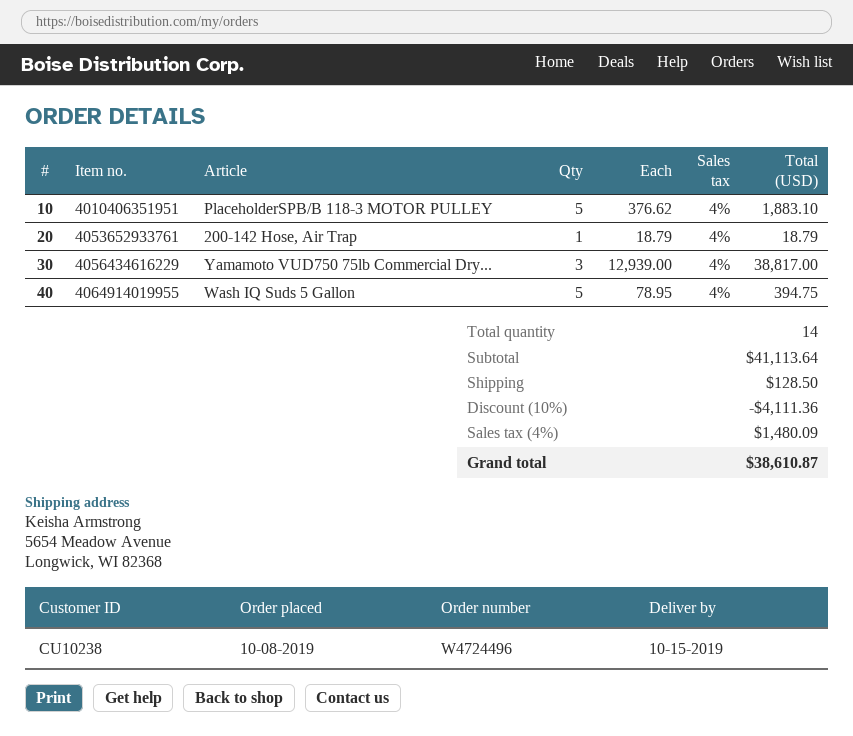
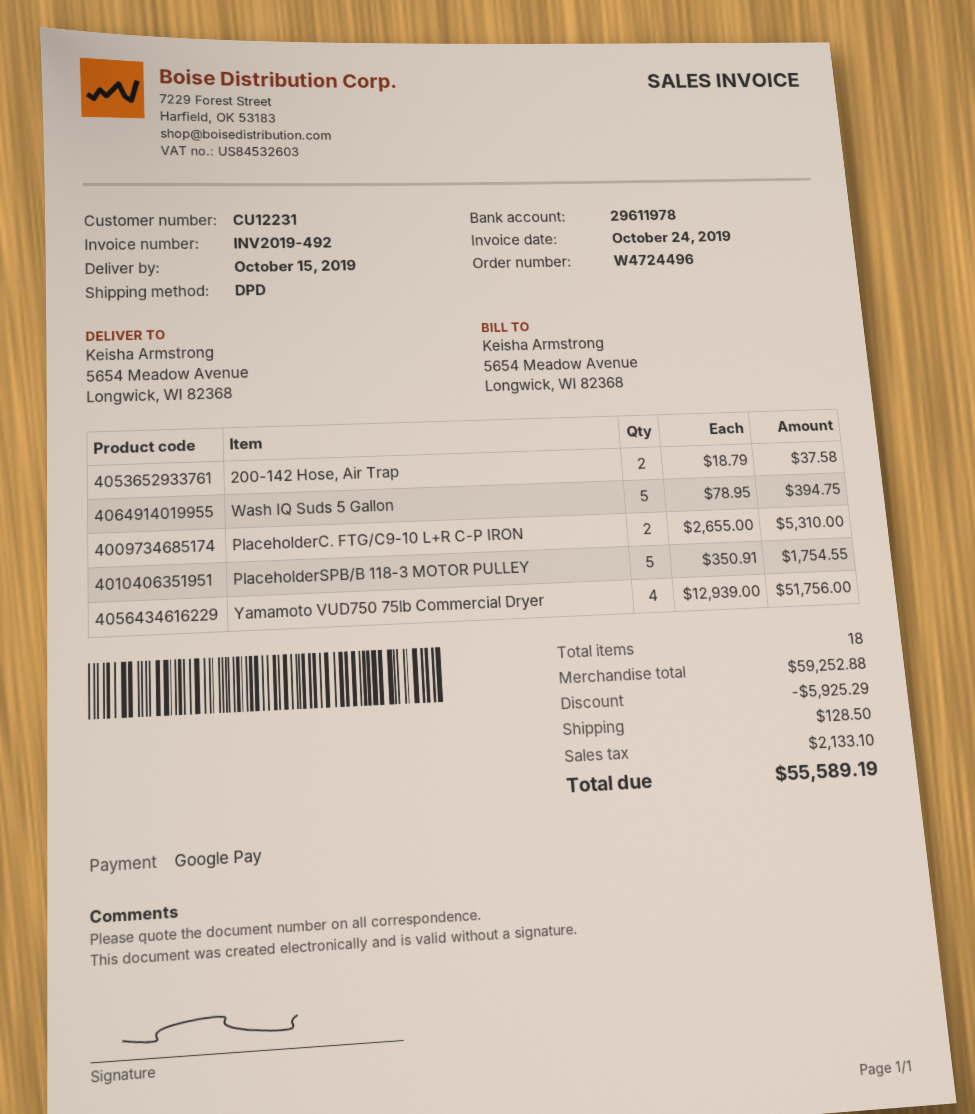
customer number: CU10238 -> CU12231
PlaceholderSPB/B 118-3 MOTOR PULLEY: 5 x 376.62 = 1883.10 -> 5 x 350.91 = 1754.55
200-142 Hose, Air Trap: 1 x 18.79 = 18.79 -> 2 x 18.79 = 37.58
Yamamoto VUD750 75lb Commercial Dry...: 3 x 12939.00 = 38817.00 -> 4 x 12939.00 = 51756.00
PlaceholderC. FTG/C9-10 L+R C-P IRON: none -> 2 x 2655.00 = 5310.00
total quantity: 14 -> 18
subtotal: 41113.64 -> 59252.88
discount: 4111.36 -> 5925.29
tax: 1480.09 -> 2133.10
total: 38610.87 -> 55589.19

